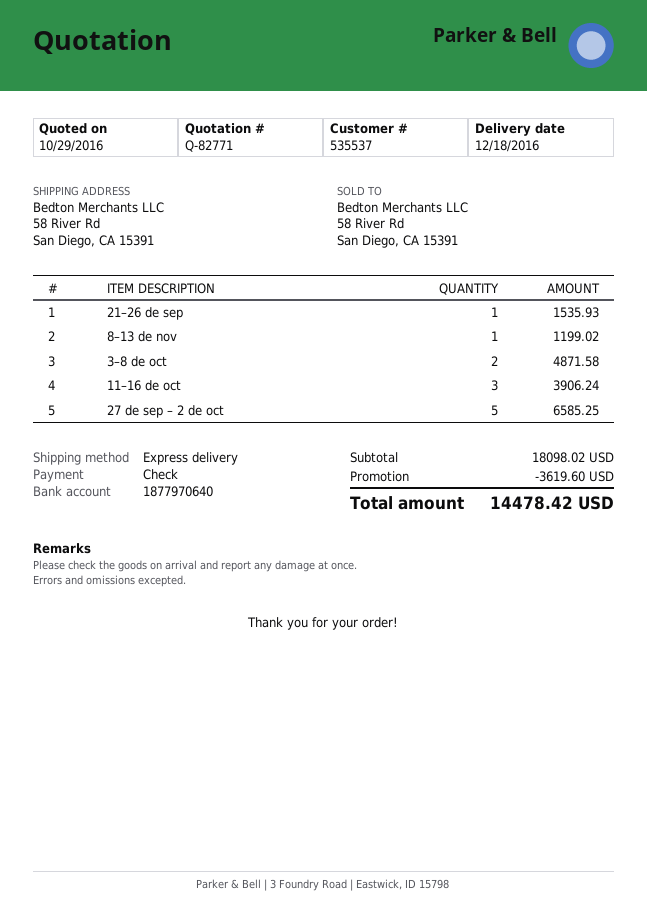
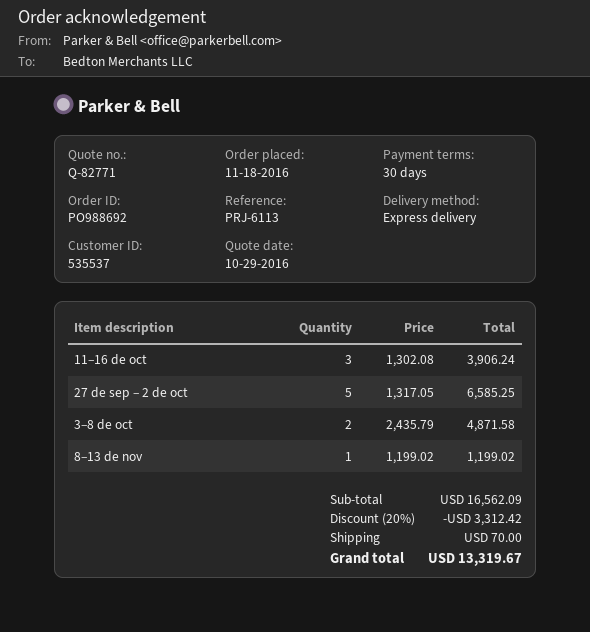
21–26 de sep: 1 for 1535.93 -> none
subtotal: 18098.02 -> 16562.09
discount: 3619.60 -> 3312.42
shipping: none -> 70.00
total: 14478.42 -> 13319.67

